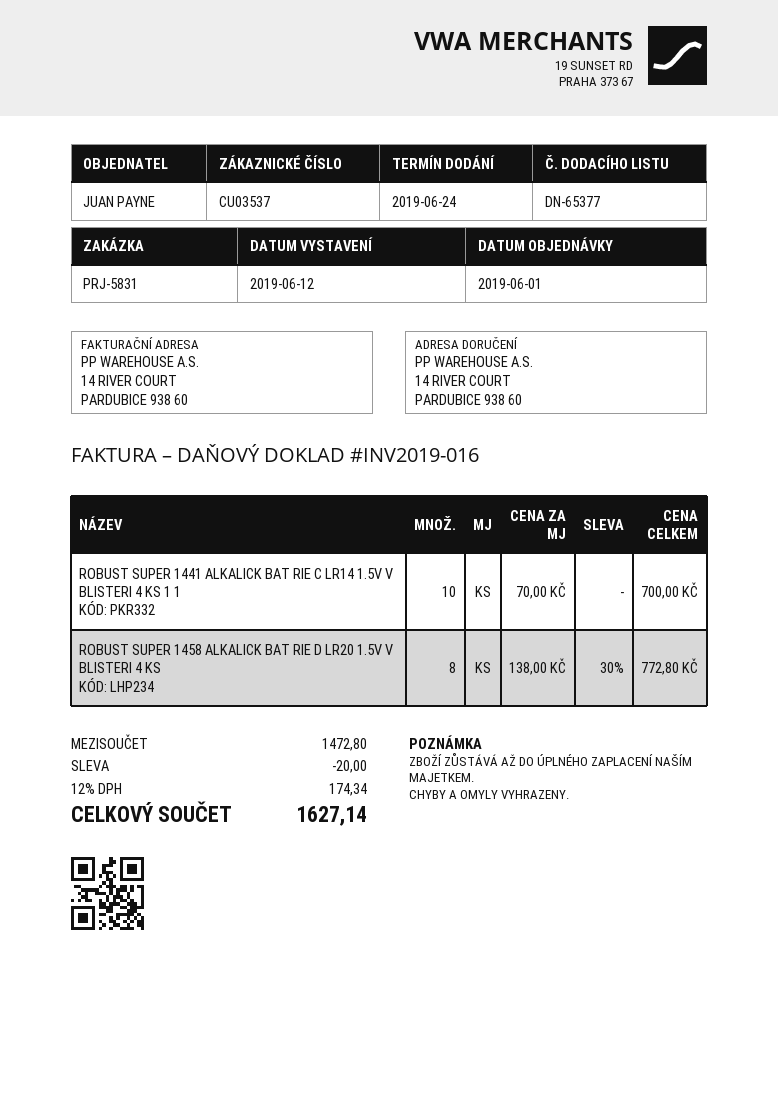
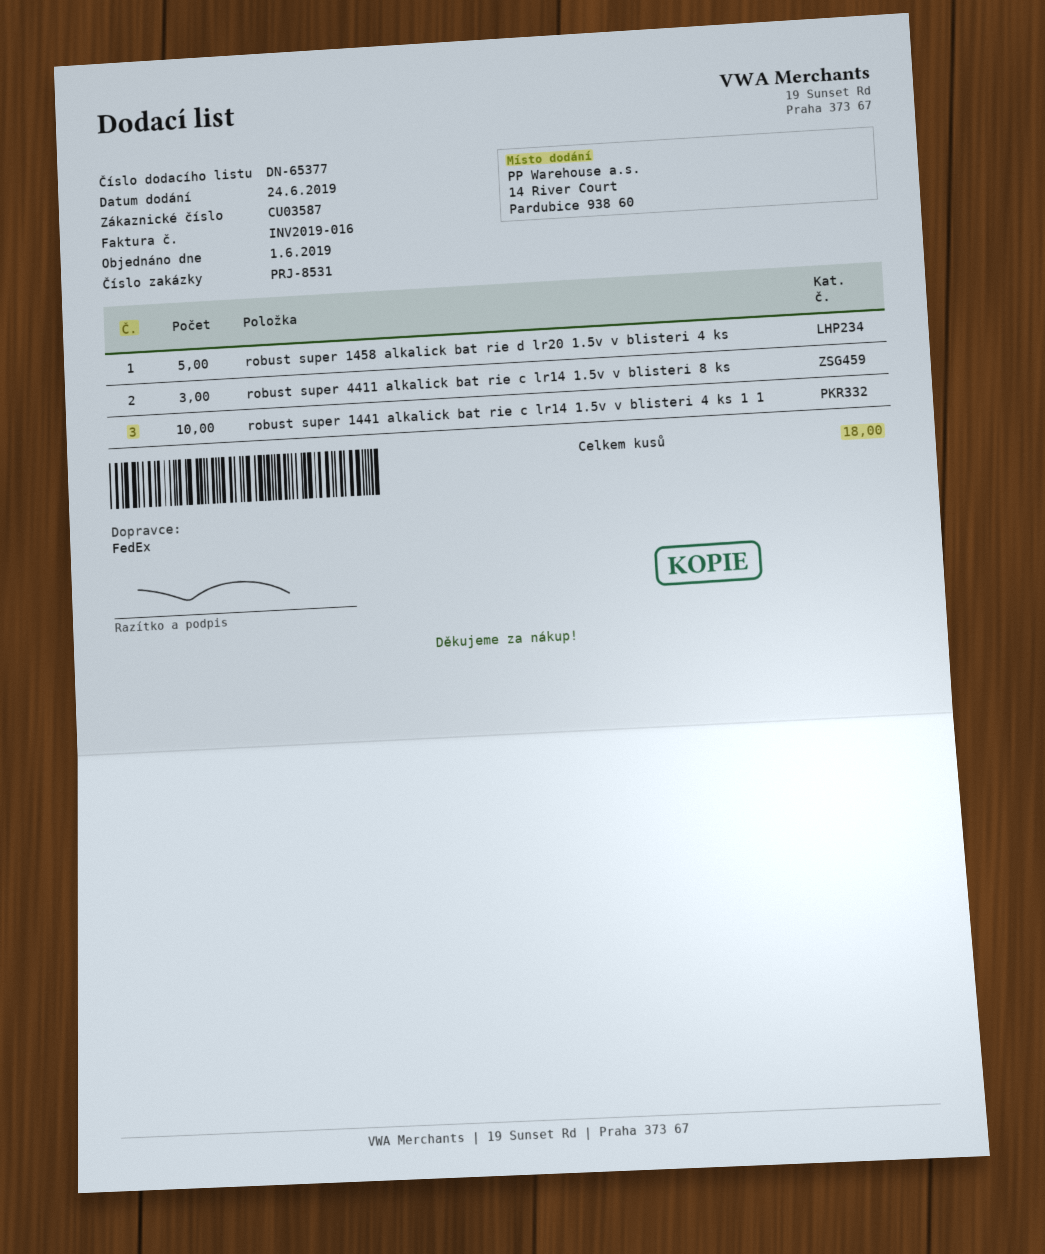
customer number: CU03537 -> CU03587
reference: PRJ-5831 -> PRJ-8531
ROBUST SUPER 1458 ALKALICK BAT RIE D LR20 1.5V V BLISTERI 4 KS: 8 -> 5
robust super 4411 alkalick bat rie c lr14 1.5v v blisteri 8 ks: none -> 3

